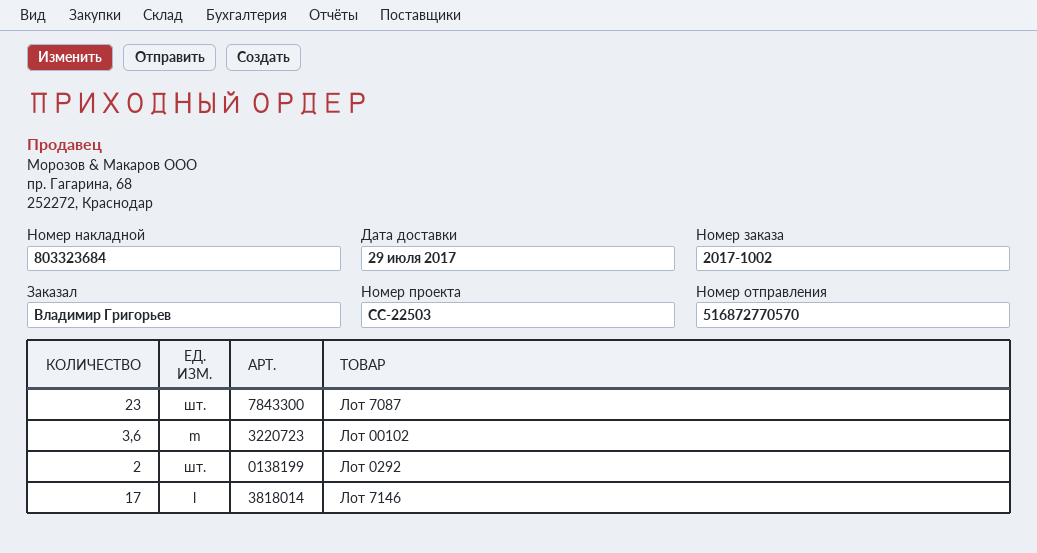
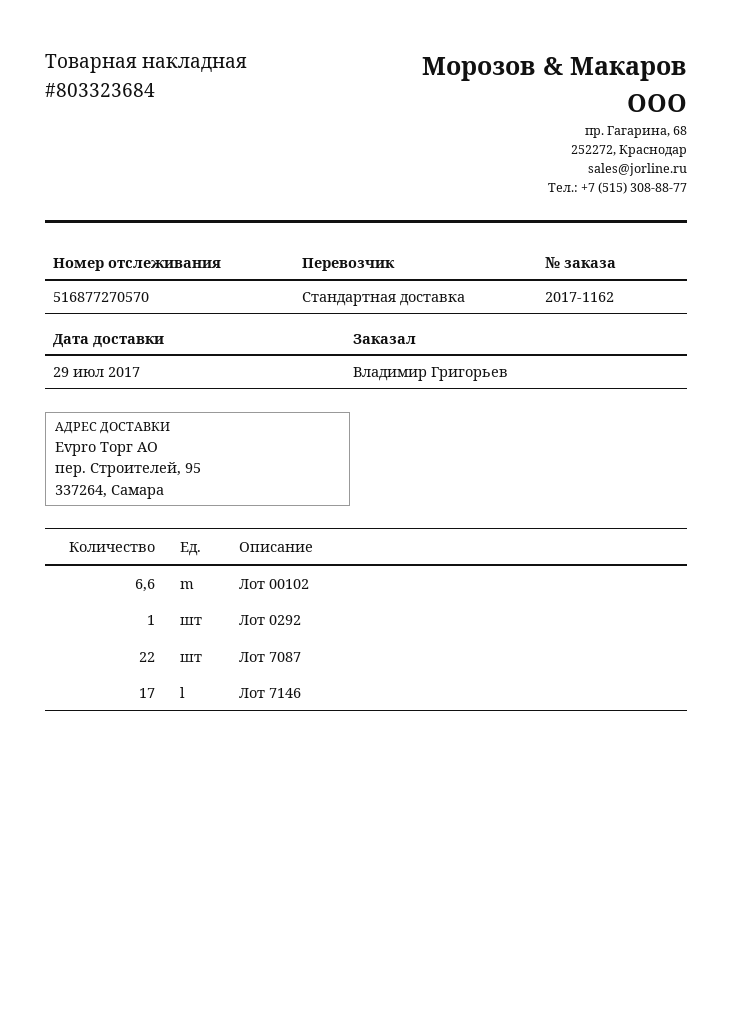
order number: 2017-1002 -> 2017-1162
tracking number: 516872770570 -> 516877270570
Лот 7087: 23 -> 22
Лот 00102: 3.6 -> 6.6
Лот 0292: 2 -> 1

